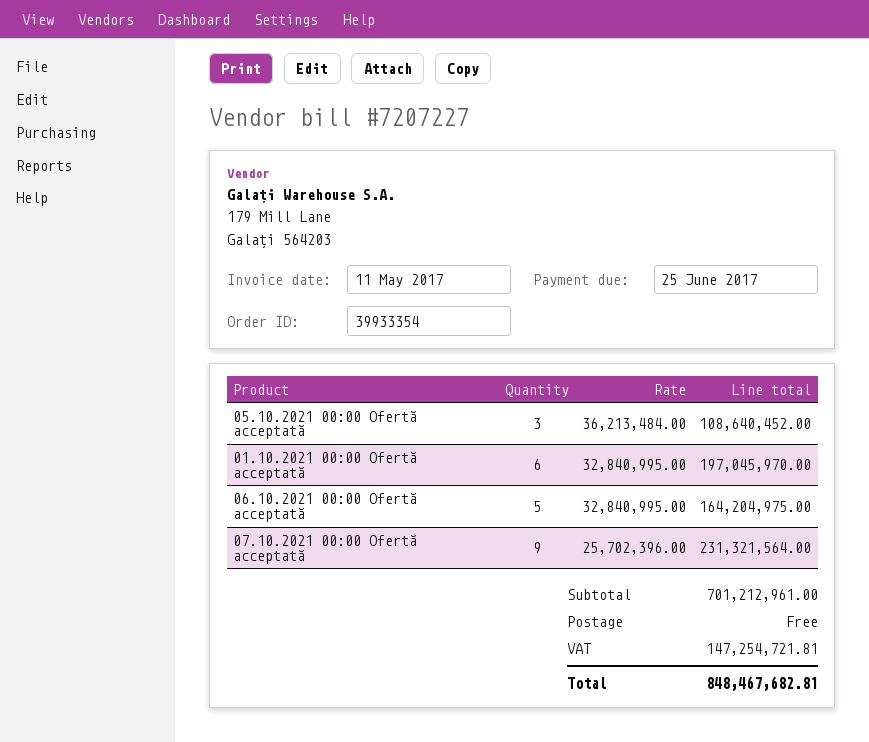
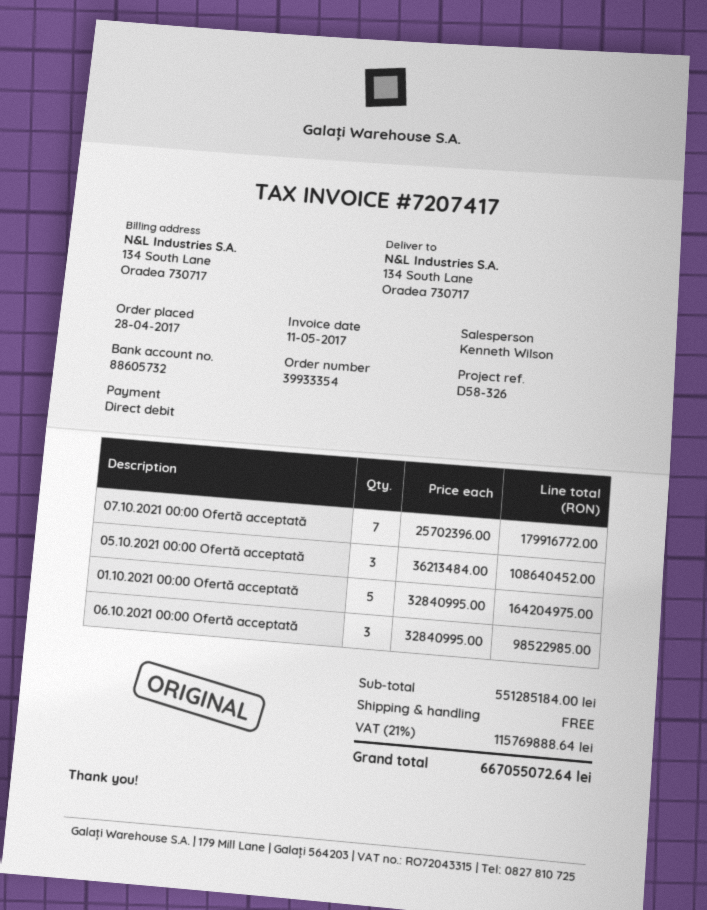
invoice number: 7207227 -> 7207417
01.10.2021 00:00 Ofertă acceptată: 6 x 32840995.00 = 197045970.00 -> 5 x 32840995.00 = 164204975.00
06.10.2021 00:00 Ofertă acceptată: 5 x 32840995.00 = 164204975.00 -> 3 x 32840995.00 = 98522985.00
07.10.2021 00:00 Ofertă acceptată: 9 x 25702396.00 = 231321564.00 -> 7 x 25702396.00 = 179916772.00
subtotal: 701212961.00 -> 551285184.00
tax: 147254721.81 -> 115769888.64
total: 848467682.81 -> 667055072.64

